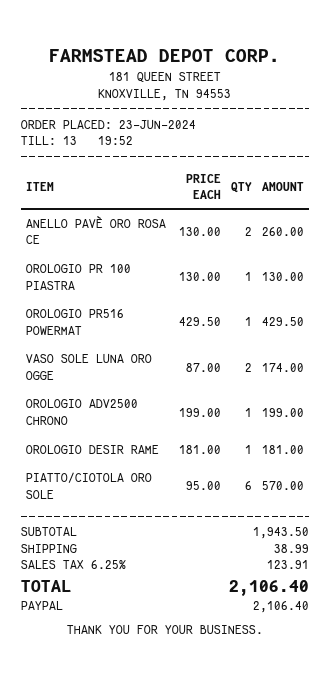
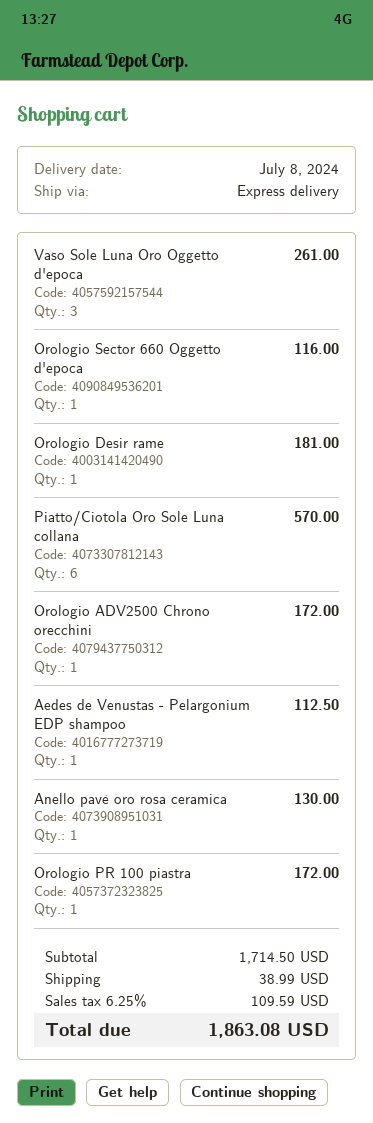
ANELLO PAVÈ ORO ROSA CE: 2 for 260.00 -> 1 for 130.00
OROLOGIO PR 100 PIASTRA: 1 for 130.00 -> 1 for 172.00
OROLOGIO PR516 POWERMAT: 1 for 429.50 -> none
VASO SOLE LUNA ORO OGGE: 2 for 174.00 -> 3 for 261.00
OROLOGIO ADV2500 CHRONO: 1 for 199.00 -> 1 for 172.00
Orologio Sector 660 Oggetto d'epoca: none -> 1 for 116.00
Aedes de Venustas - Pelargonium EDP shampoo: none -> 1 for 112.50
subtotal: 1943.50 -> 1714.50
tax: 6.25% = 123.91 -> 6.25% = 109.59
total: 2106.40 -> 1863.08

